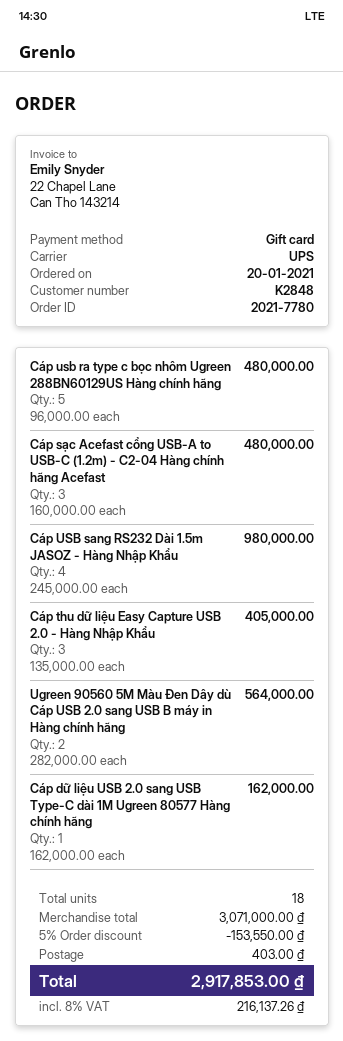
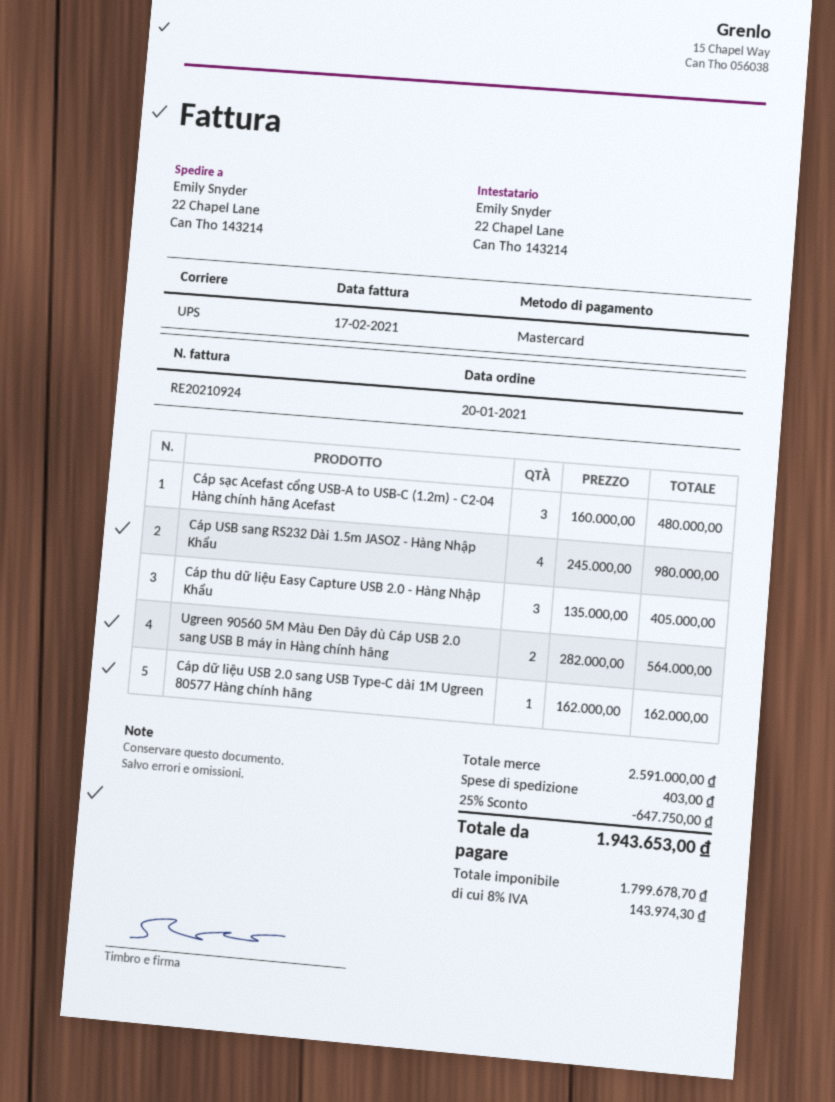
payment method: gift card -> Mastercard
Cáp usb ra type c bọc nhôm Ugreen 288BN60129US Hàng chính hãng: 5 x 96000.00 = 480000.00 -> none
subtotal: 3071000.00 -> 2591000.00
discount: 5% = 153550.00 -> 25% = 647750.00
tax: 8% = 216137.26 -> 8% = 143974.30
total: 2917853.00 -> 1943653.00

